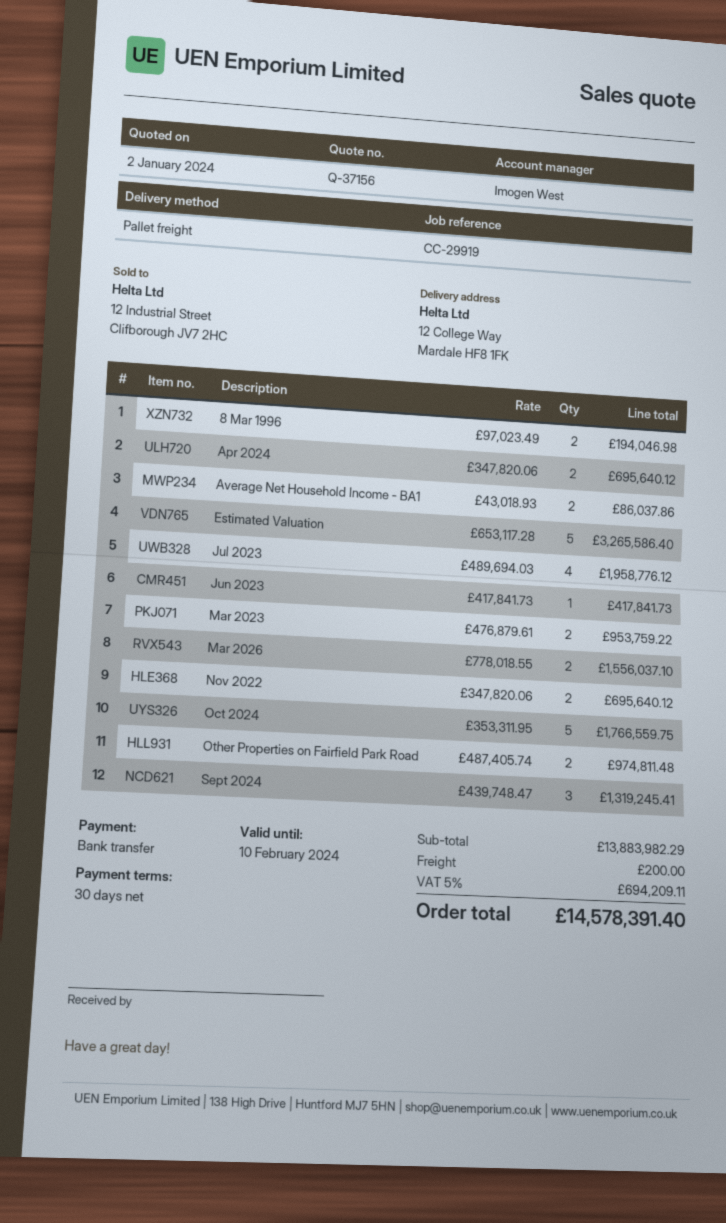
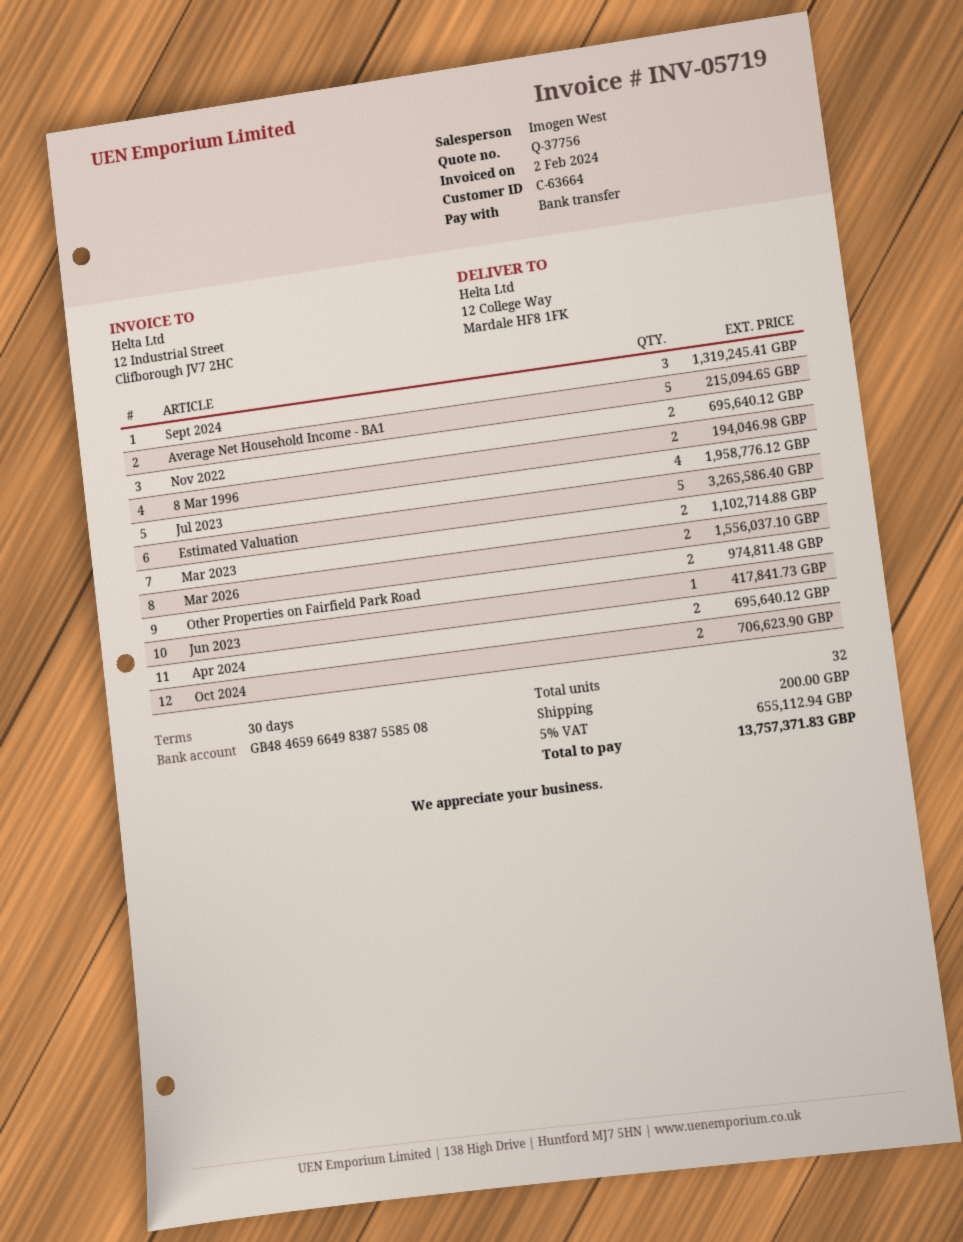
quote number: Q-37156 -> Q-37756
Average Net Household Income - BA1: 2 for 86037.86 -> 5 for 215094.65
Mar 2023: 2 for 953759.22 -> 2 for 1102714.88
Oct 2024: 5 for 1766559.75 -> 2 for 706623.90
tax: 5% = 694209.11 -> 5% = 655112.94
total: 14578391.40 -> 13757371.83

